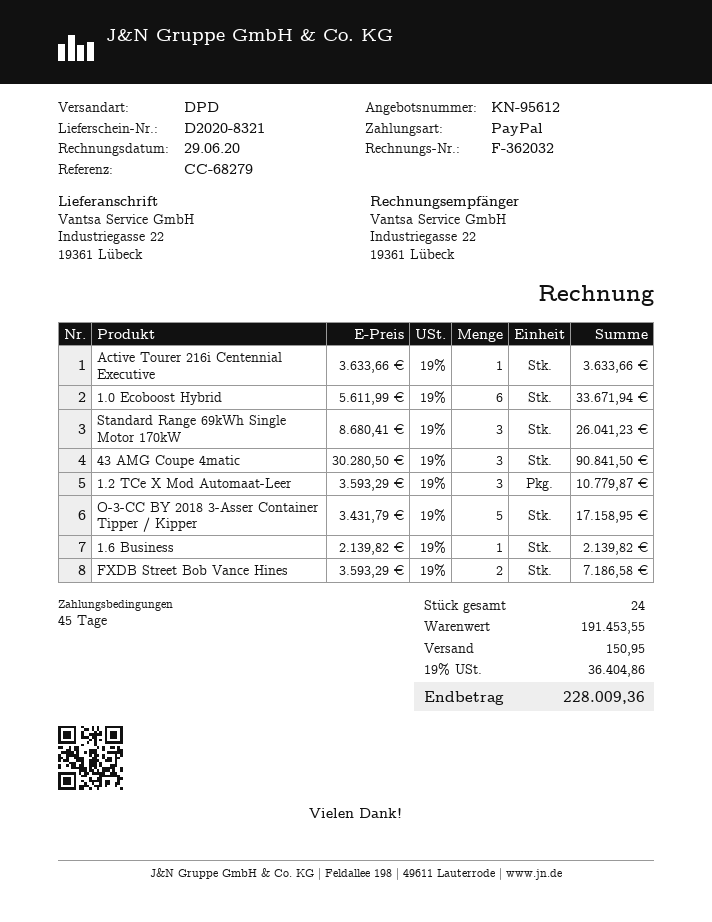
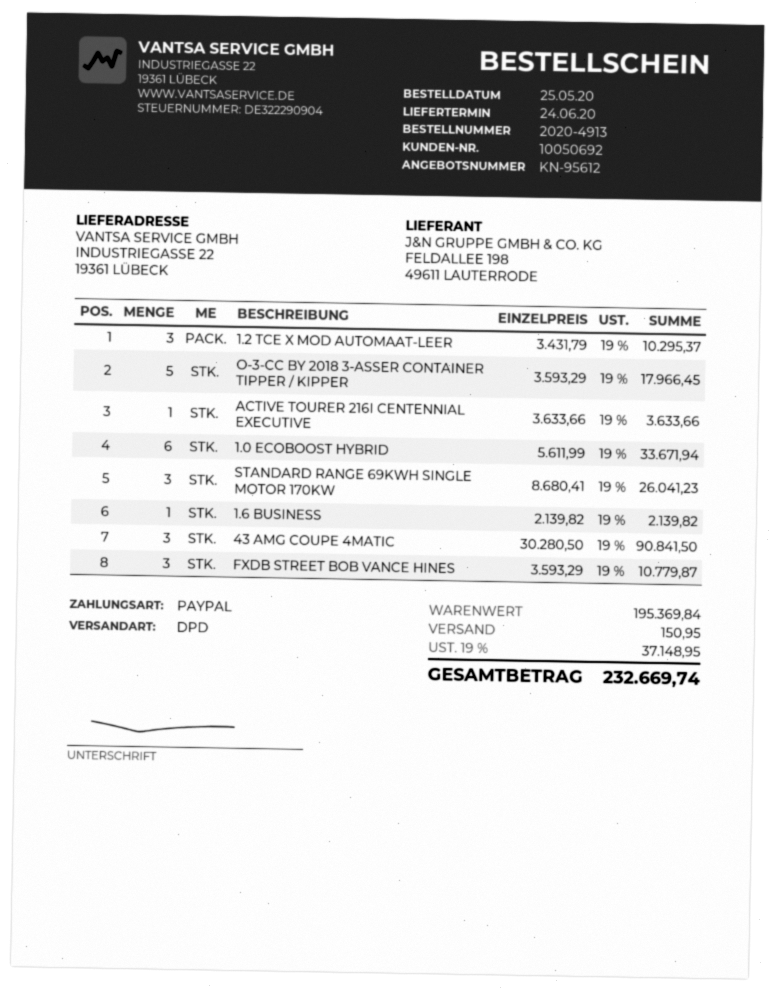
1.2 TCe X Mod Automaat-Leer: 3 x 3593.29 = 10779.87 -> 3 x 3431.79 = 10295.37
O-3-CC BY 2018 3-Asser Container Tipper / Kipper: 5 x 3431.79 = 17158.95 -> 5 x 3593.29 = 17966.45
FXDB Street Bob Vance Hines: 2 x 3593.29 = 7186.58 -> 3 x 3593.29 = 10779.87
subtotal: 191453.55 -> 195369.84
tax: 19% = 36404.86 -> 19% = 37148.95
total: 228009.36 -> 232669.74

